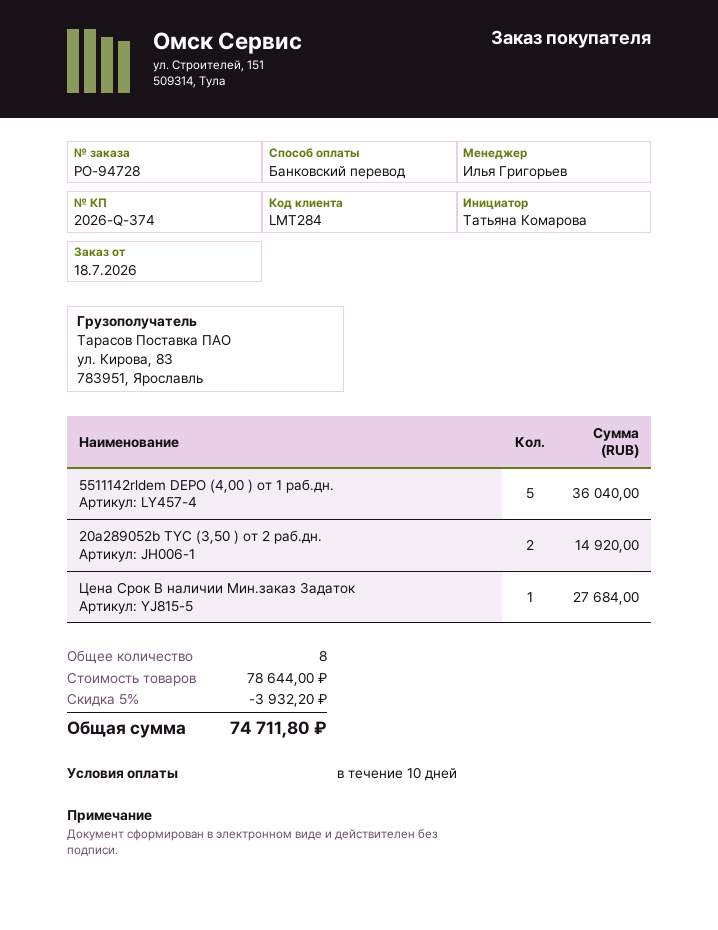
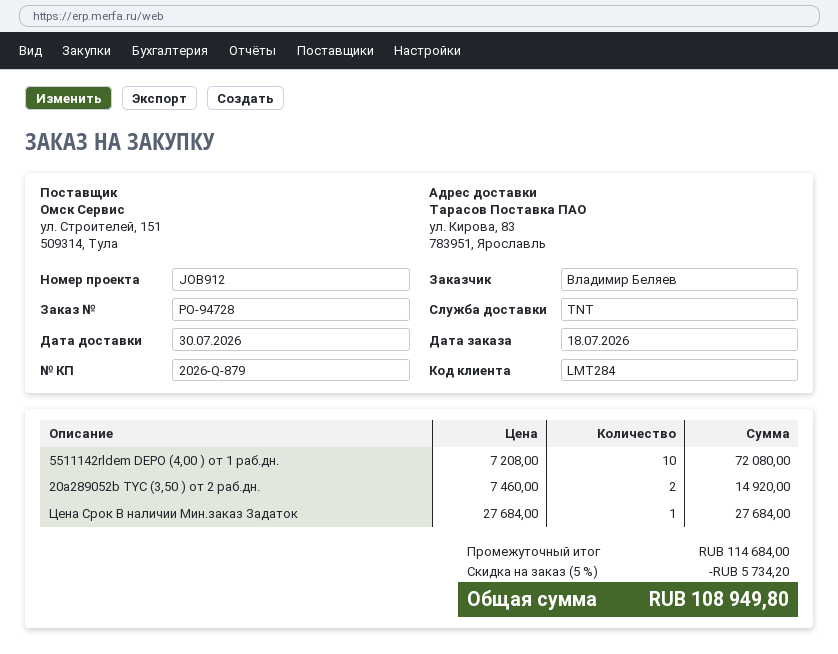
quote number: 2026-Q-374 -> 2026-Q-879
ordered by: Татьяна Комарова -> Владимир Беляев
5511142rldem DEPO (4,00 ) от 1 раб.дн.: 5 for 36040.00 -> 10 for 72080.00
subtotal: 78644.00 -> 114684.00
discount: 5% = 3932.20 -> 5% = 5734.20
total: 74711.80 -> 108949.80

